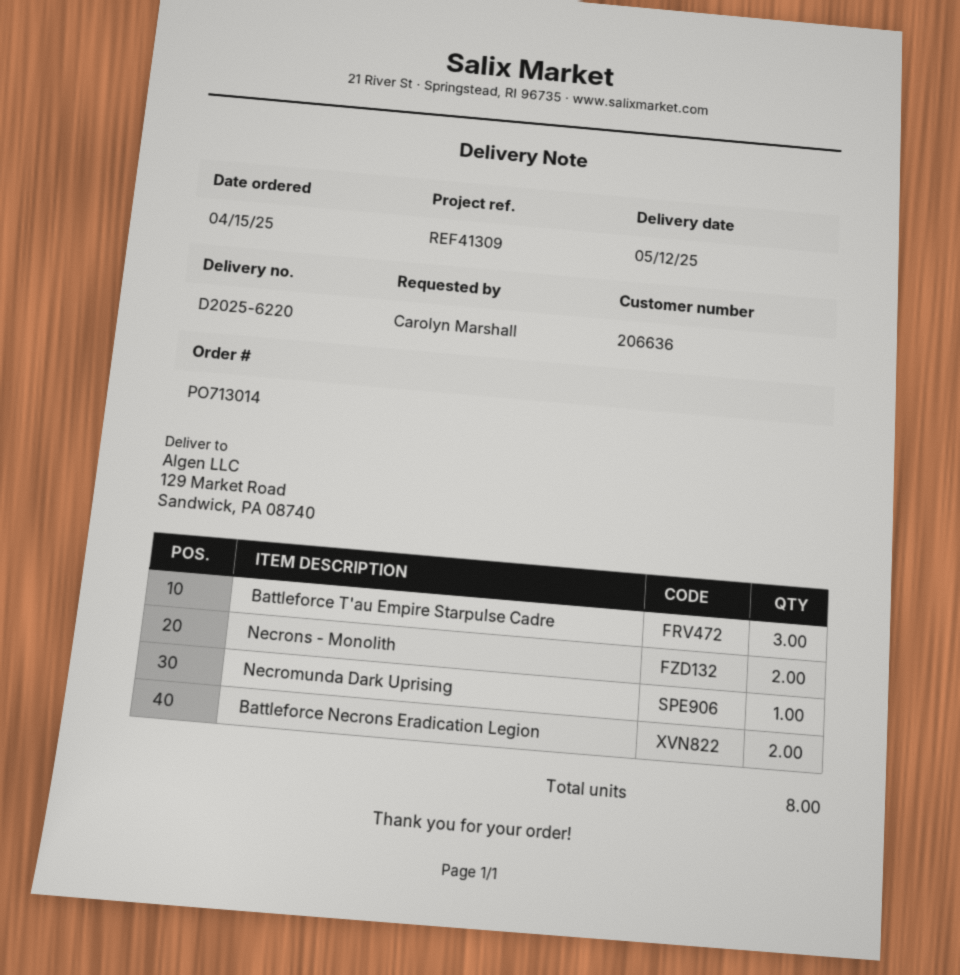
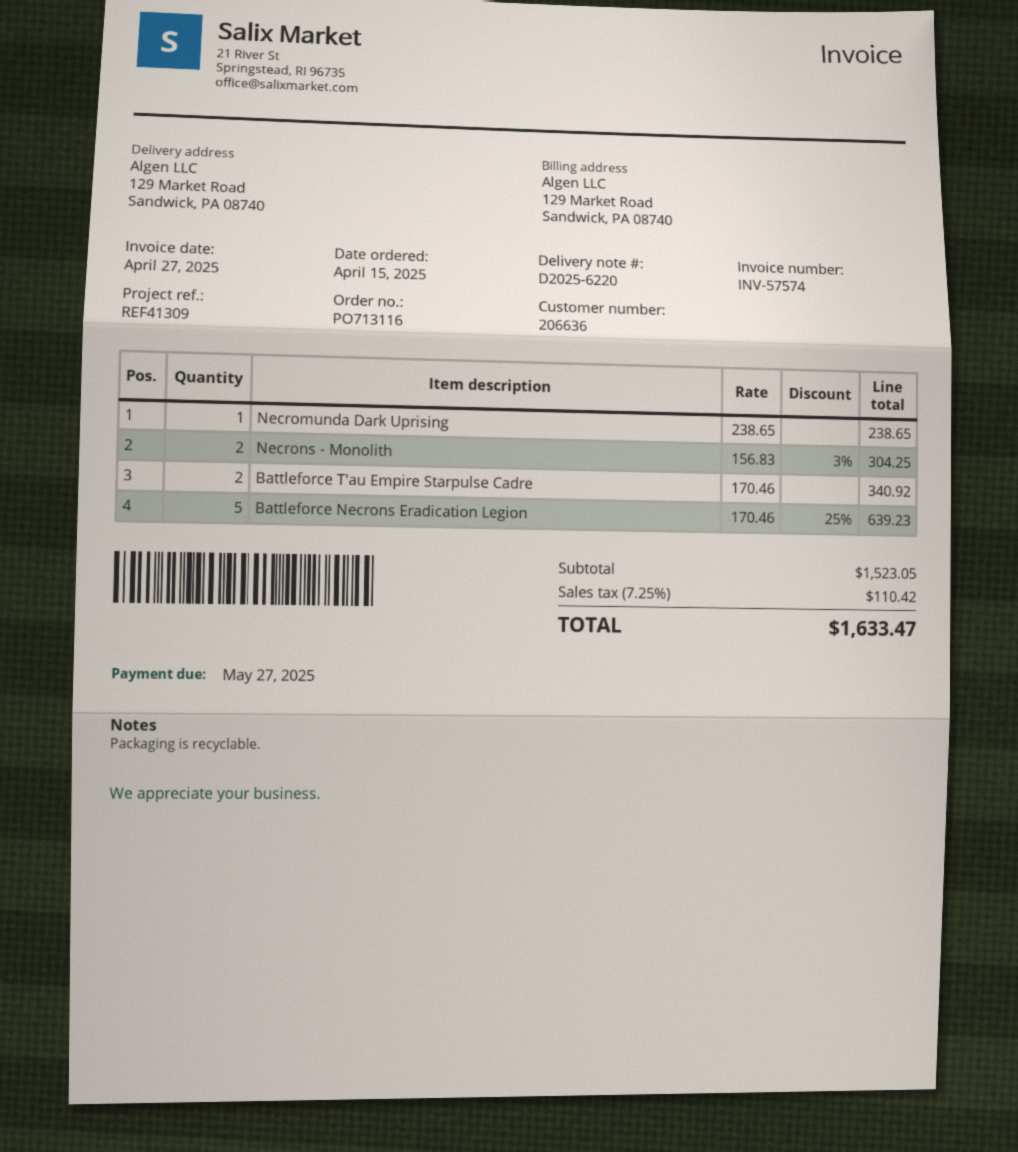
order number: PO713014 -> PO713116
Battleforce T'au Empire Starpulse Cadre: 3 -> 2
Battleforce Necrons Eradication Legion: 2 -> 5

